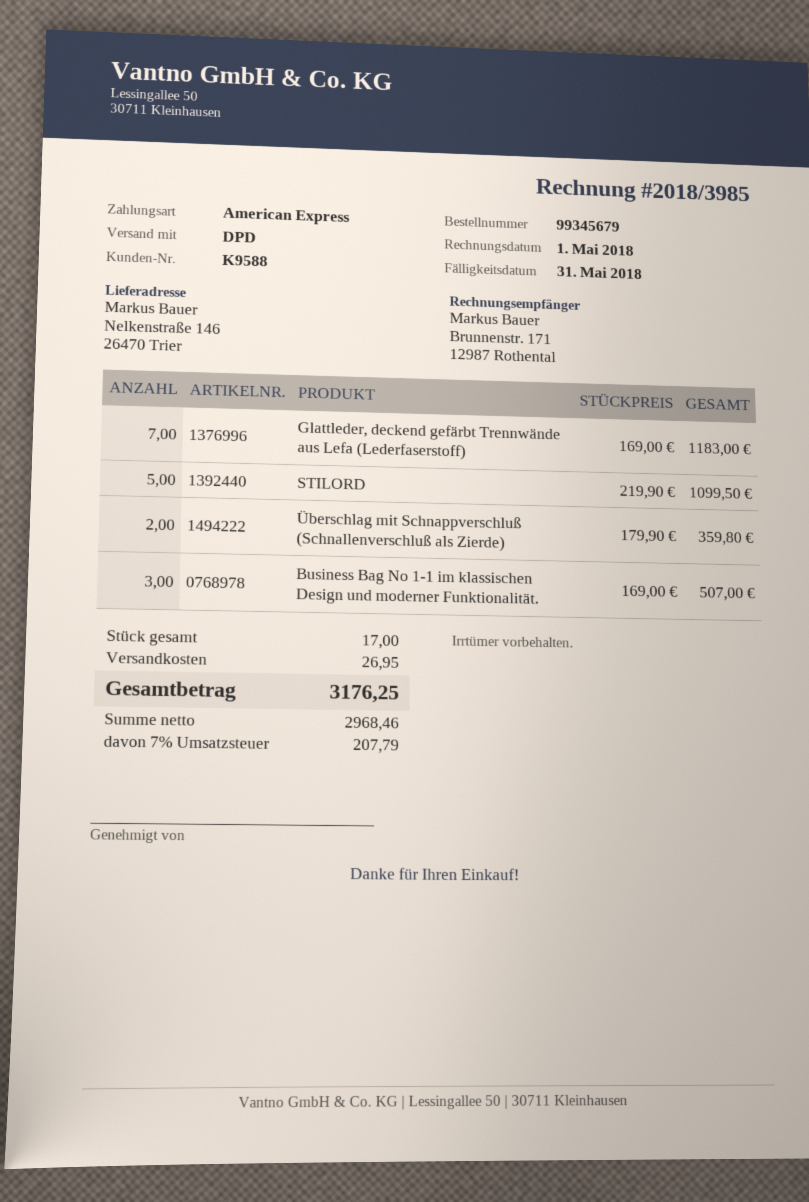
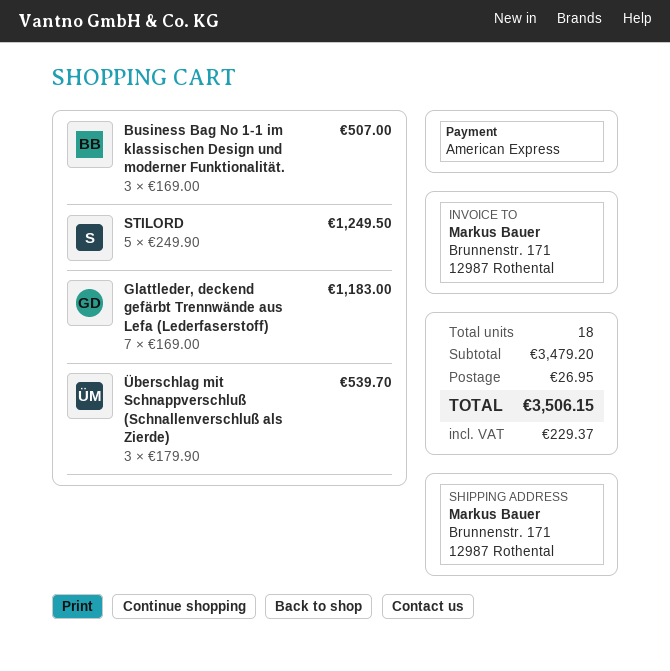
ship to: Nelkenstraße 146, 26470 Trier -> Brunnenstr. 171, 12987 Rothental
STILORD: 5 x 219.90 = 1099.50 -> 5 x 249.90 = 1249.50
Überschlag mit Schnappverschluß (Schnallenverschluß als Zierde): 2 x 179.90 = 359.80 -> 3 x 179.90 = 539.70
total quantity: 17 -> 18
tax: 207.79 -> 229.37
total: 3176.25 -> 3506.15

